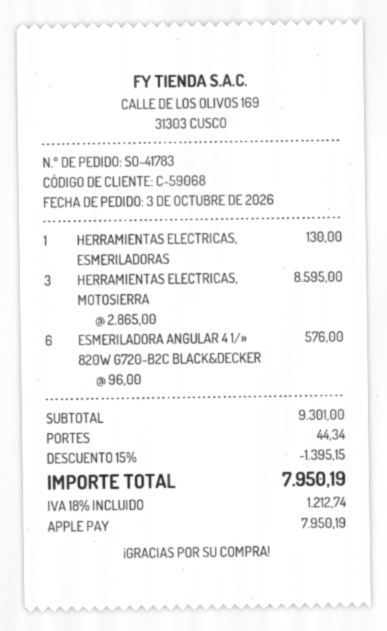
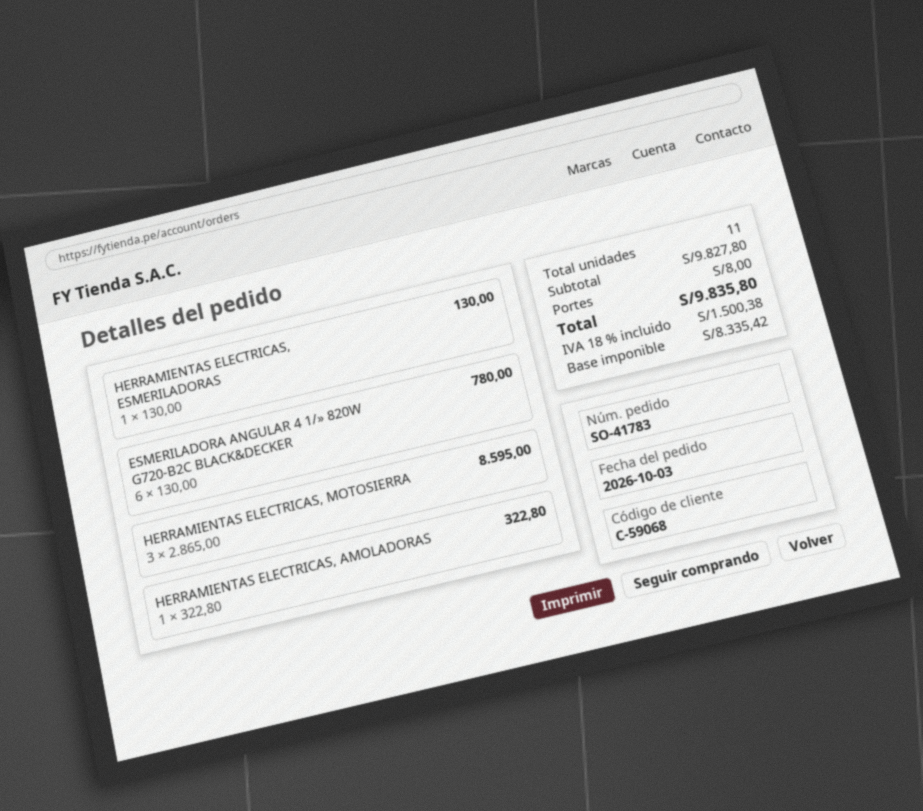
ESMERILADORA ANGULAR 4 1/» 820W G720-B2C BLACK&DECKER: 6 x 96.00 = 576.00 -> 6 x 130.00 = 780.00
HERRAMIENTAS ELECTRICAS, AMOLADORAS: none -> 1 x 322.80 = 322.80
subtotal: 9301.00 -> 9827.80
discount: 15% = 1395.15 -> none
shipping: 44.34 -> 8.00
tax: 18% = 1212.74 -> 18% = 1500.38
total: 7950.19 -> 9835.80

